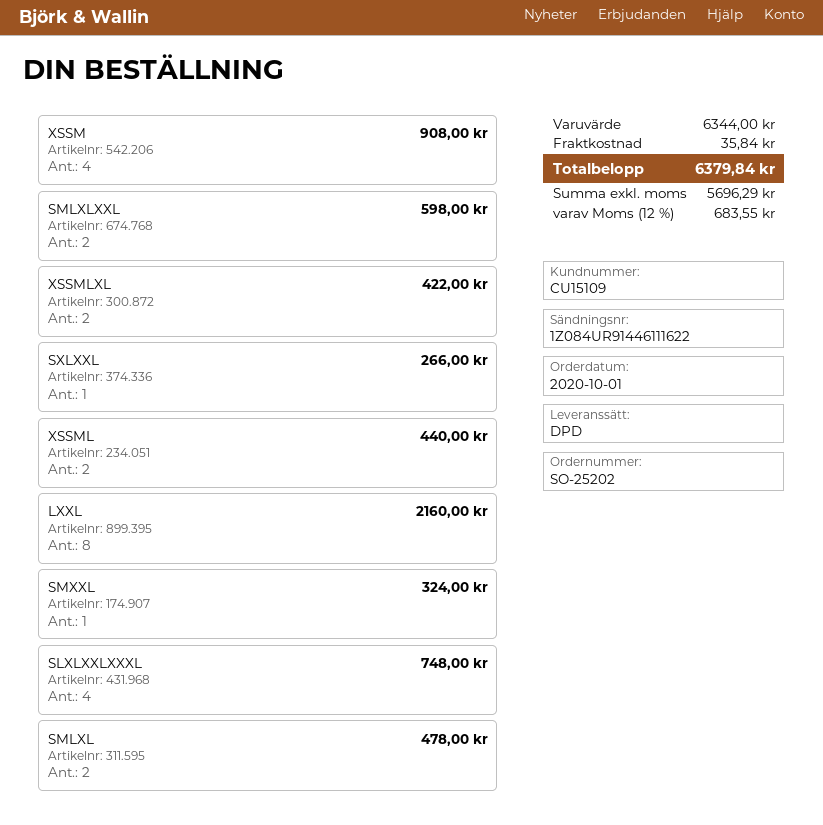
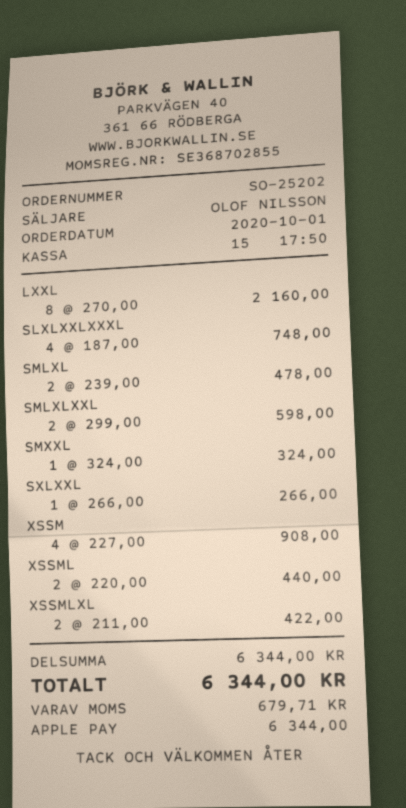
shipping: 35.84 -> none
tax: 683.55 -> 679.71
total: 6379.84 -> 6344.00

